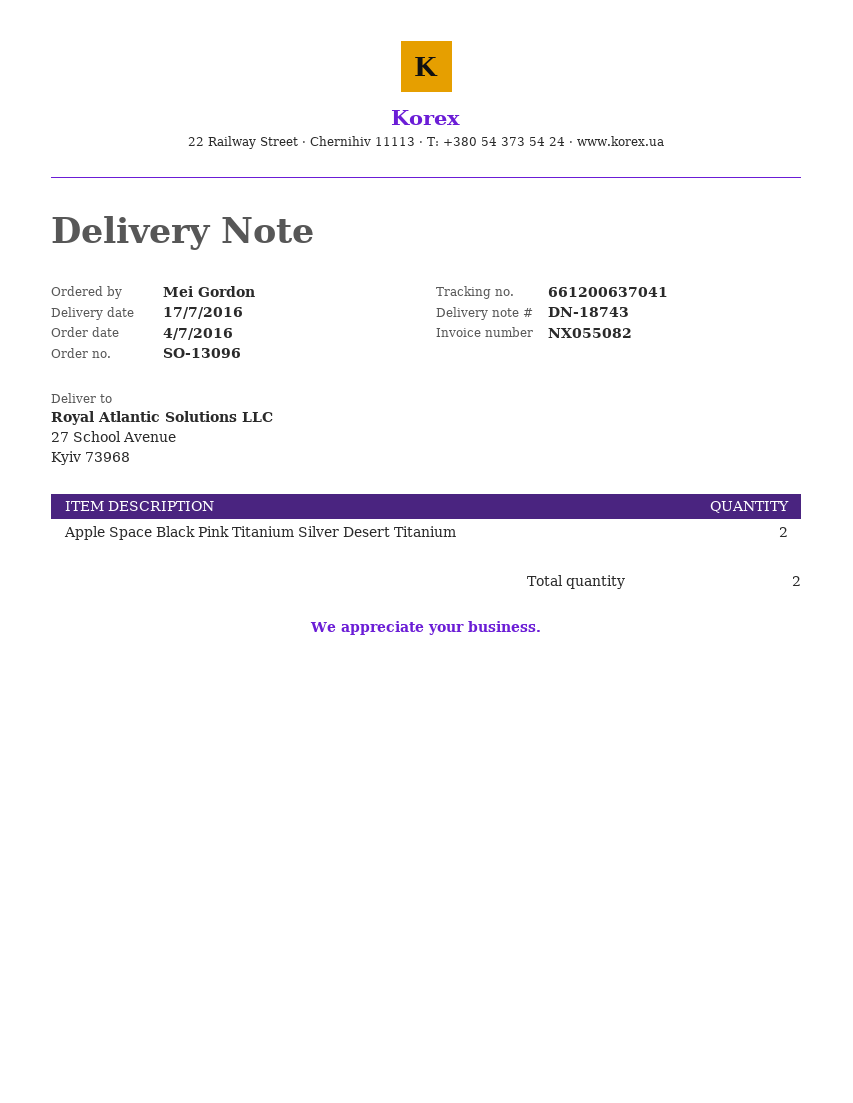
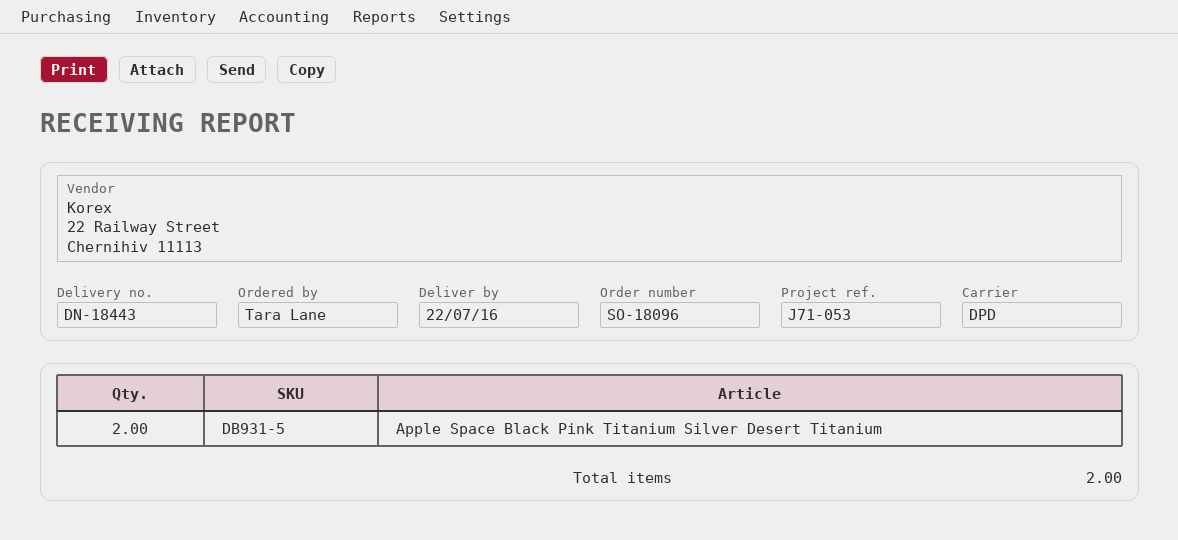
order number: SO-13096 -> SO-18096
delivery note number: DN-18743 -> DN-18443
delivery date: 2016-07-17 -> 2016-07-22
ordered by: Mei Gordon -> Tara Lane

